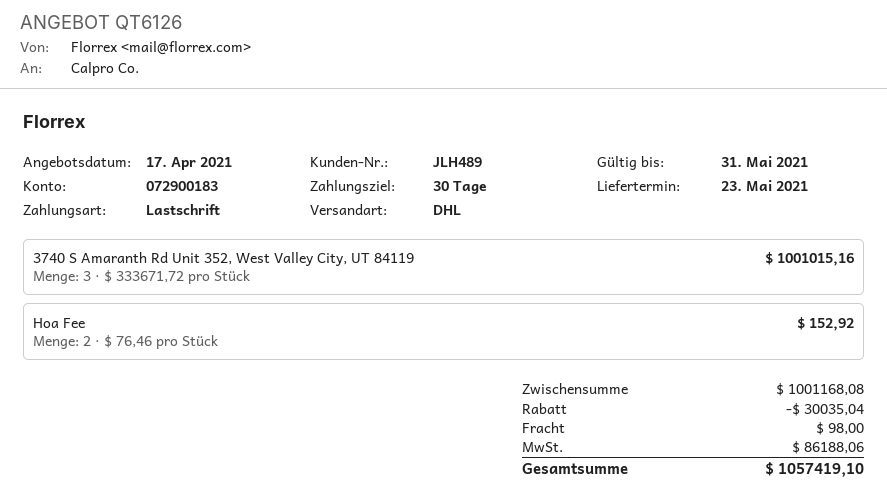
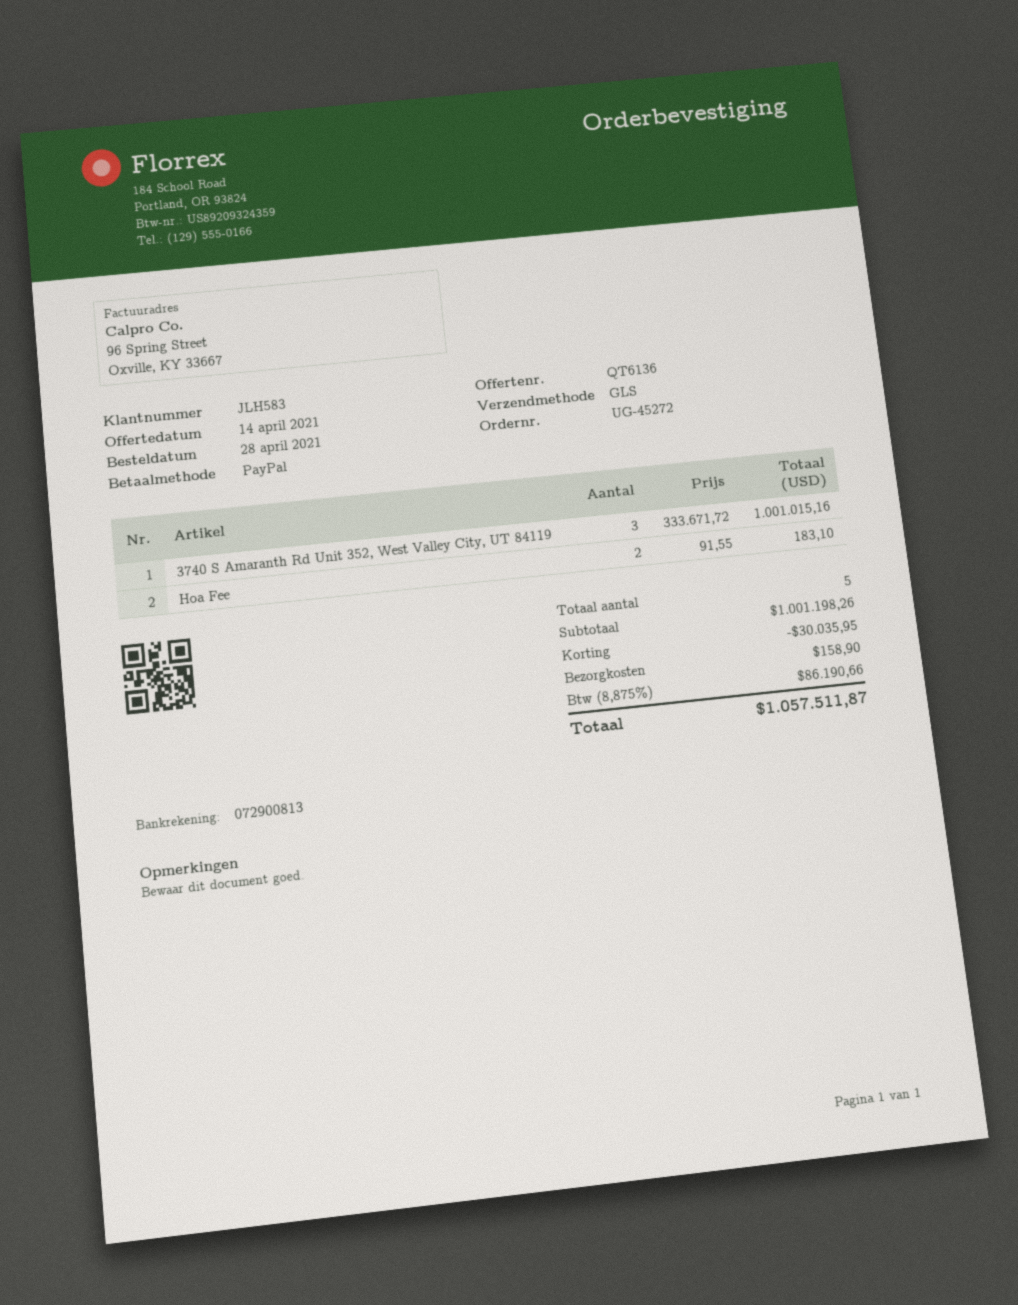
quote number: QT6126 -> QT6136
quote date: 2021-04-17 -> 2021-04-14
customer number: JLH489 -> JLH583
payment method: direct debit -> PayPal
bank account: 072900183 -> 072900813
shipping method: DHL -> GLS
Hoa Fee: 2 x 76.46 = 152.92 -> 2 x 91.55 = 183.10
subtotal: 1001168.08 -> 1001198.26
discount: 30035.04 -> 30035.95
shipping: 98.00 -> 158.90
tax: 86188.06 -> 86190.66
total: 1057419.10 -> 1057511.87

